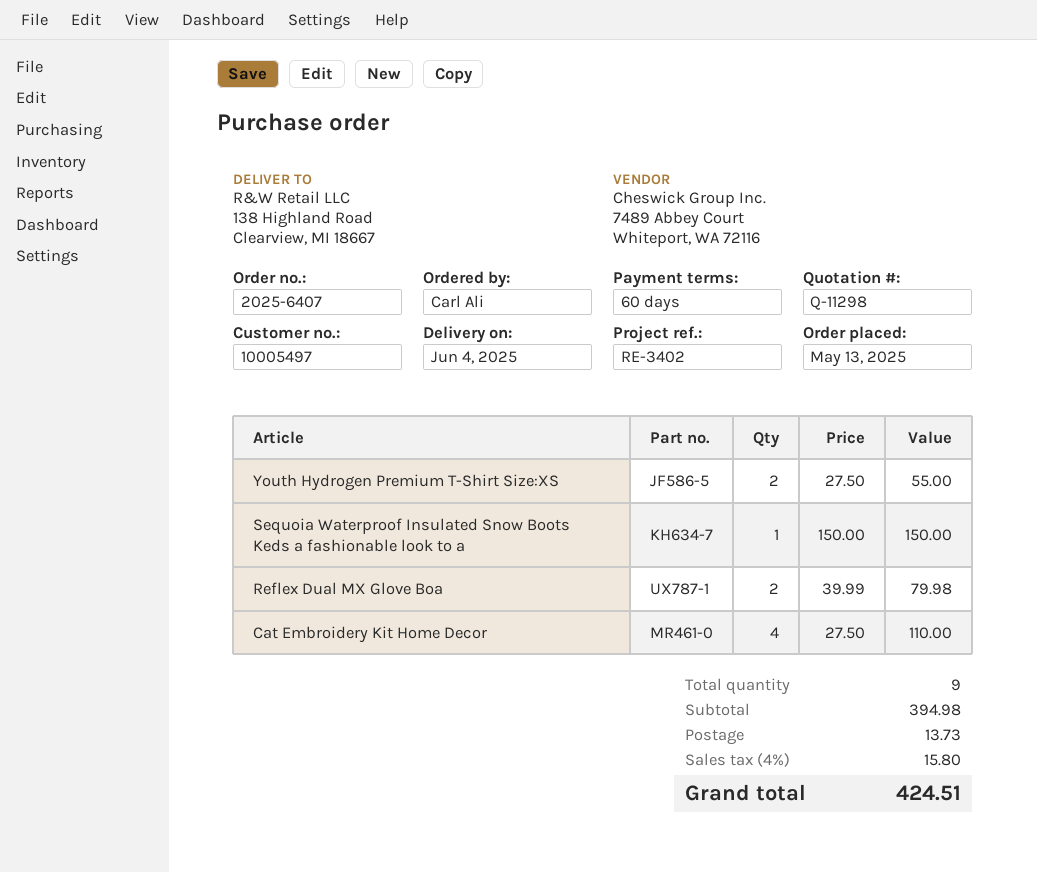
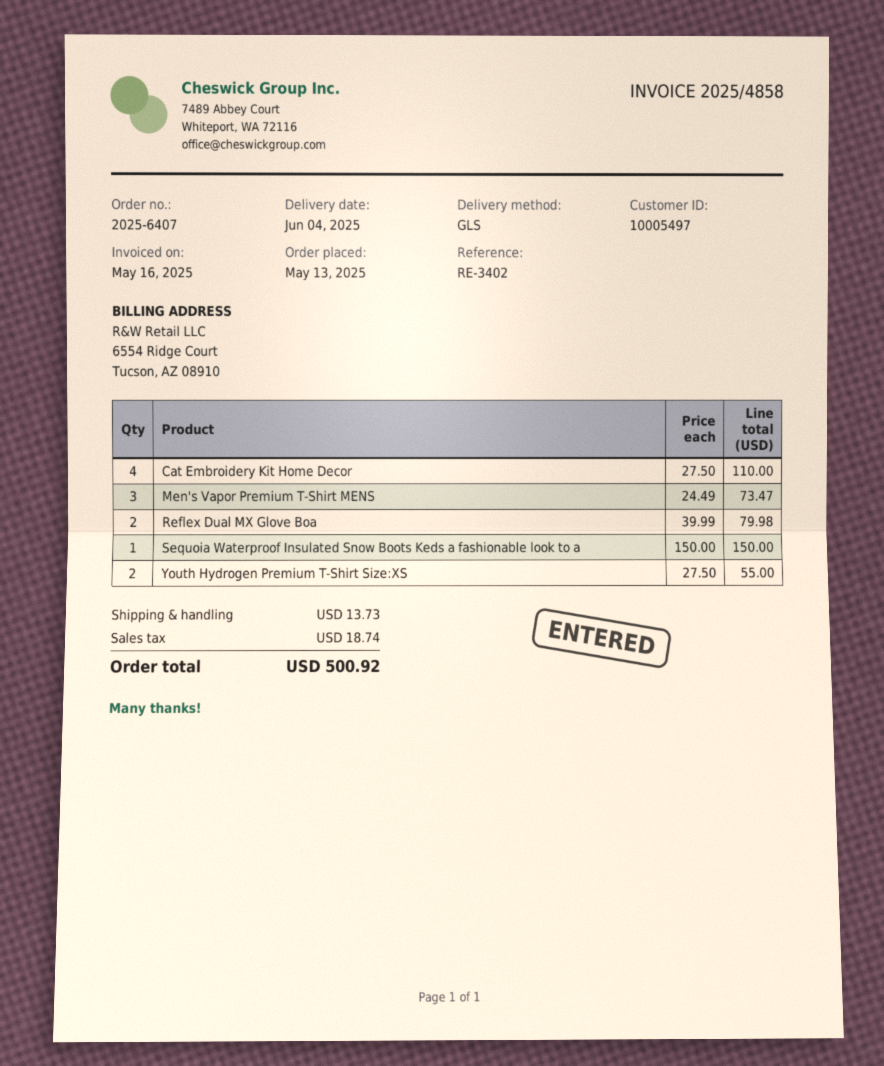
Men's Vapor Premium T-Shirt MENS: none -> 3 x 24.49 = 73.47
tax: 15.80 -> 18.74
total: 424.51 -> 500.92

